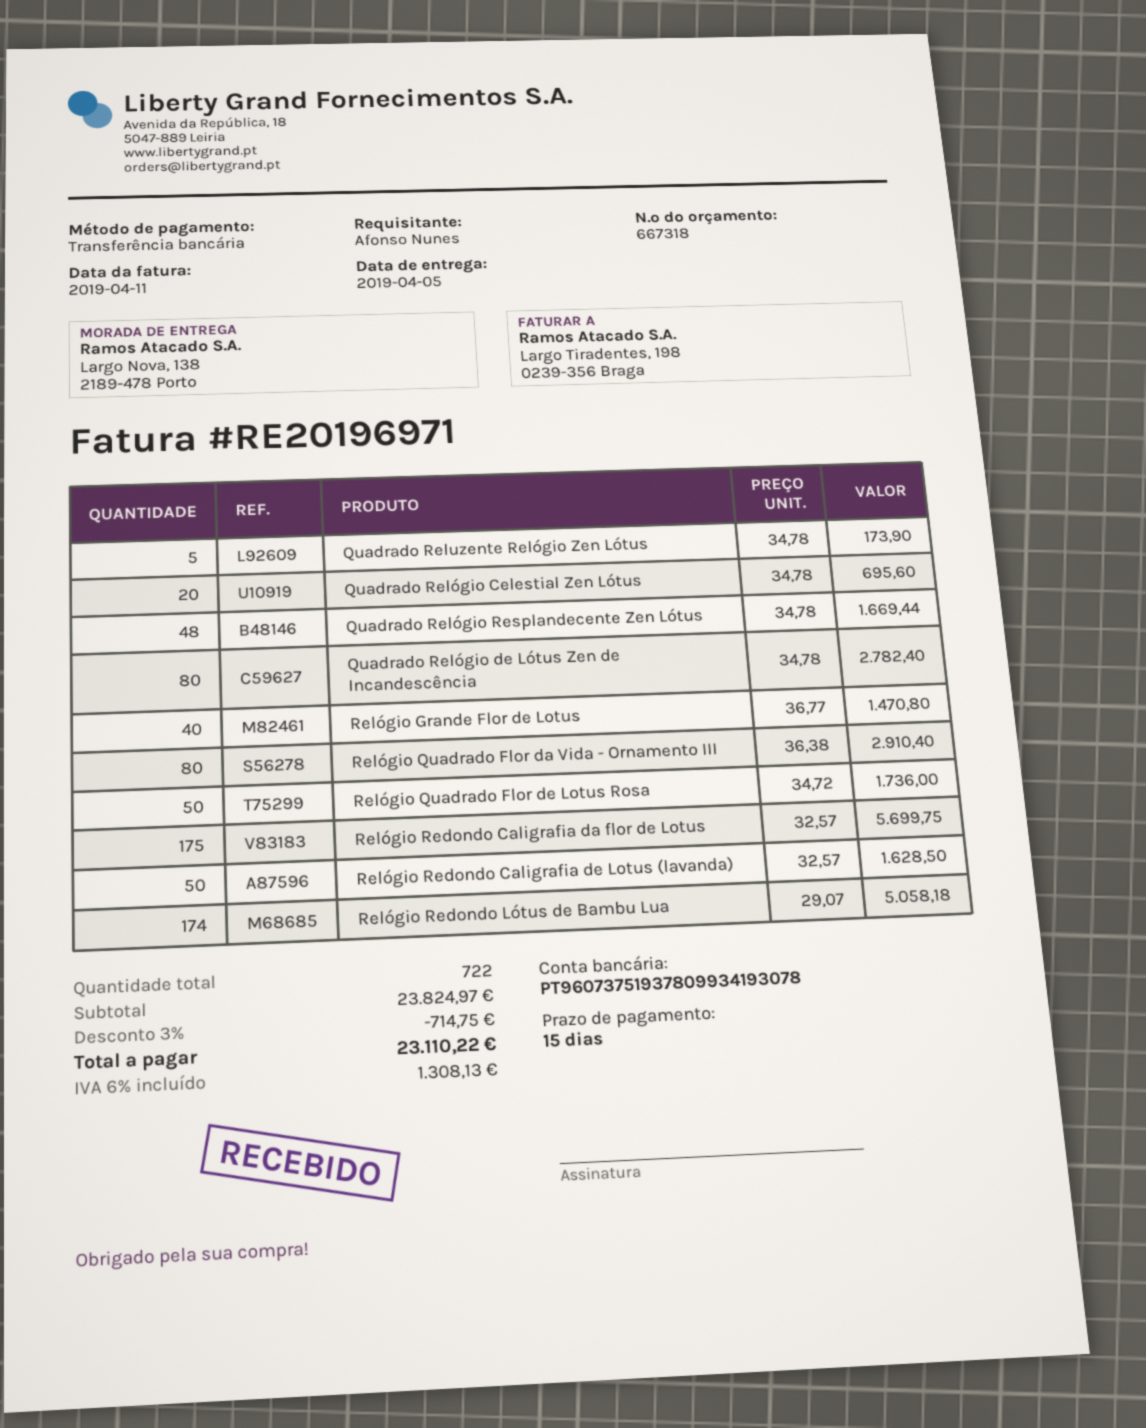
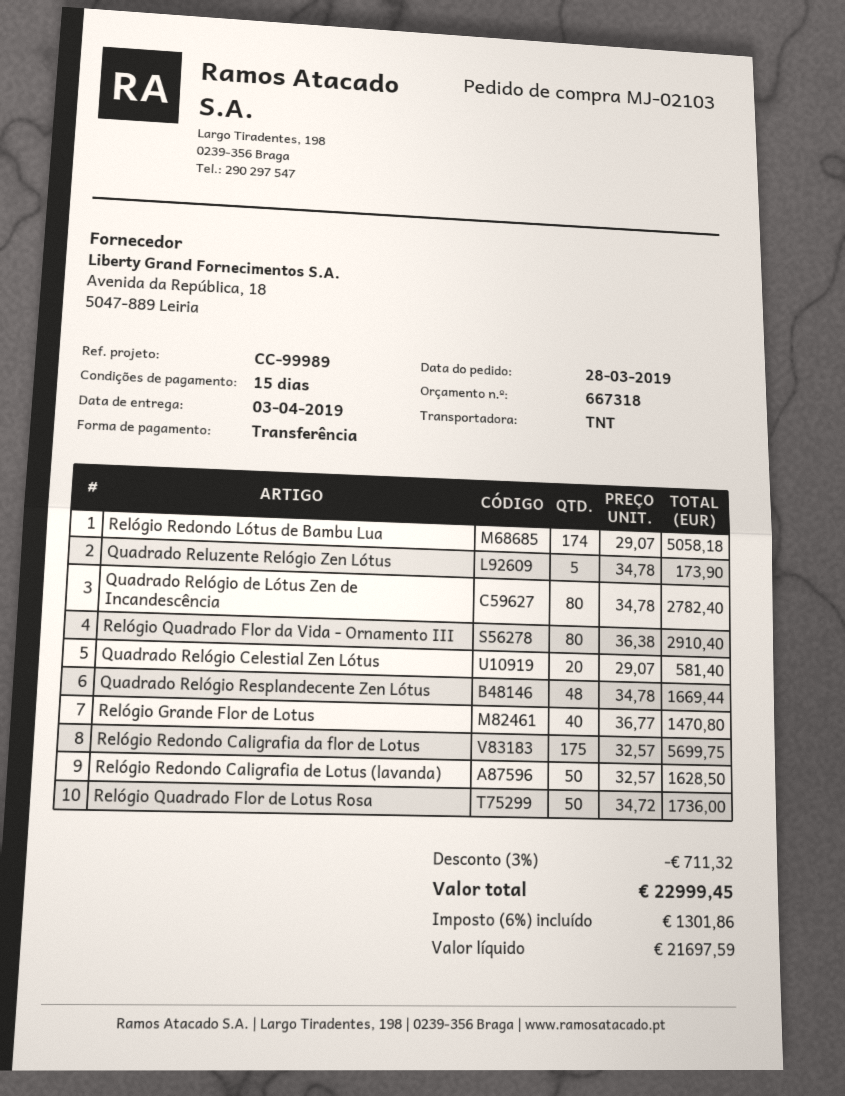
delivery date: 2019-04-05 -> 2019-04-03
Quadrado Relógio Celestial Zen Lótus: 20 x 34.78 = 695.60 -> 20 x 29.07 = 581.40
discount: 3% = 714.75 -> 3% = 711.32
tax: 6% = 1308.13 -> 6% = 1301.86
total: 23110.22 -> 22999.45

